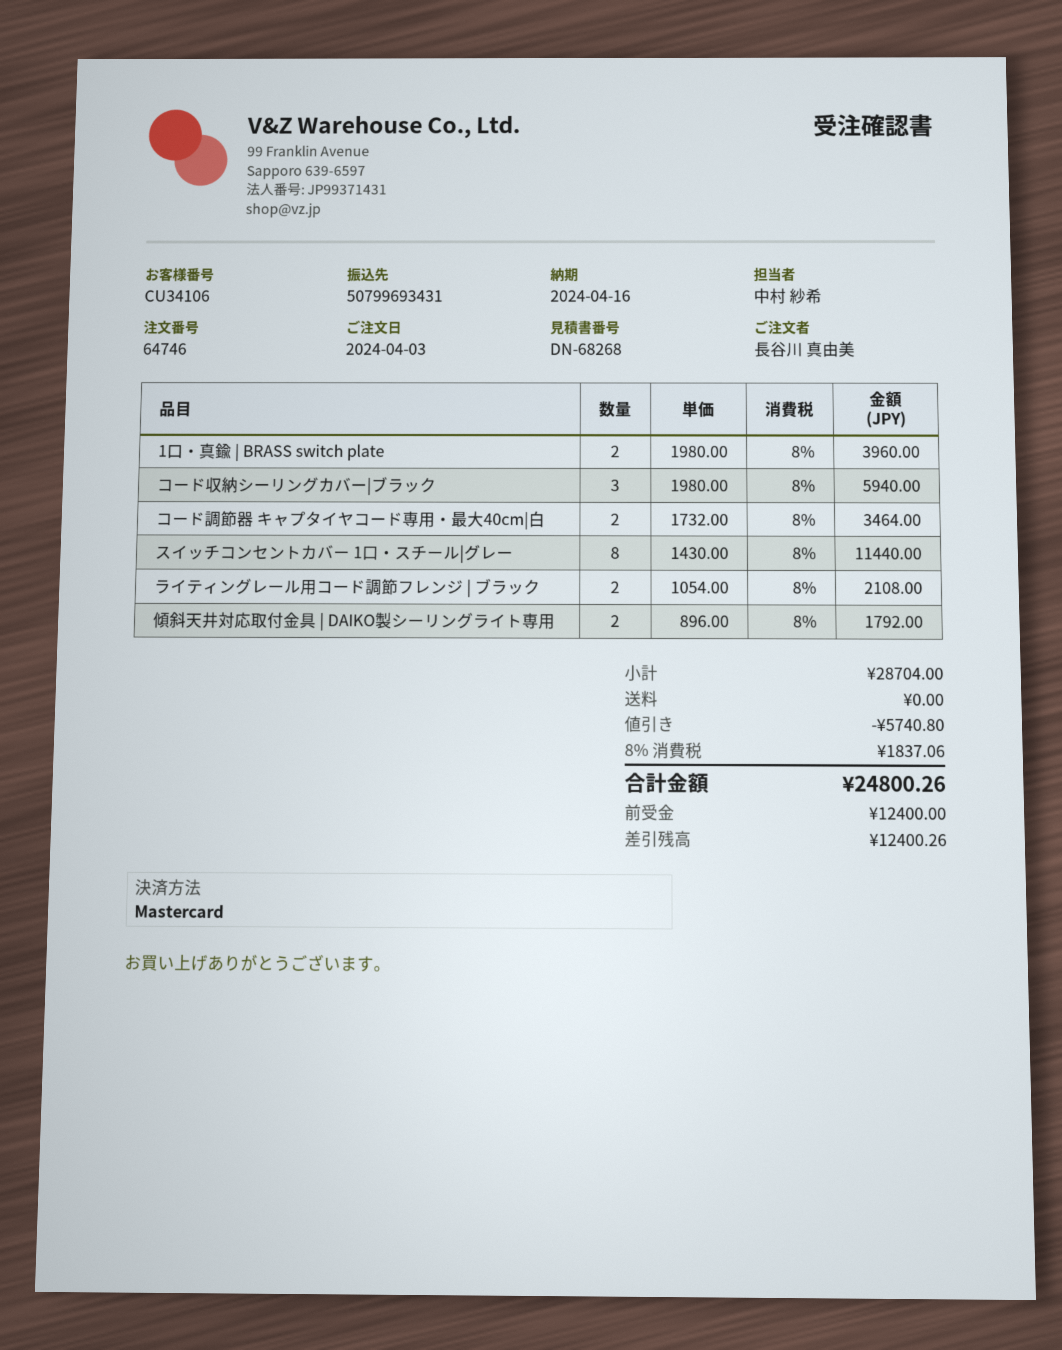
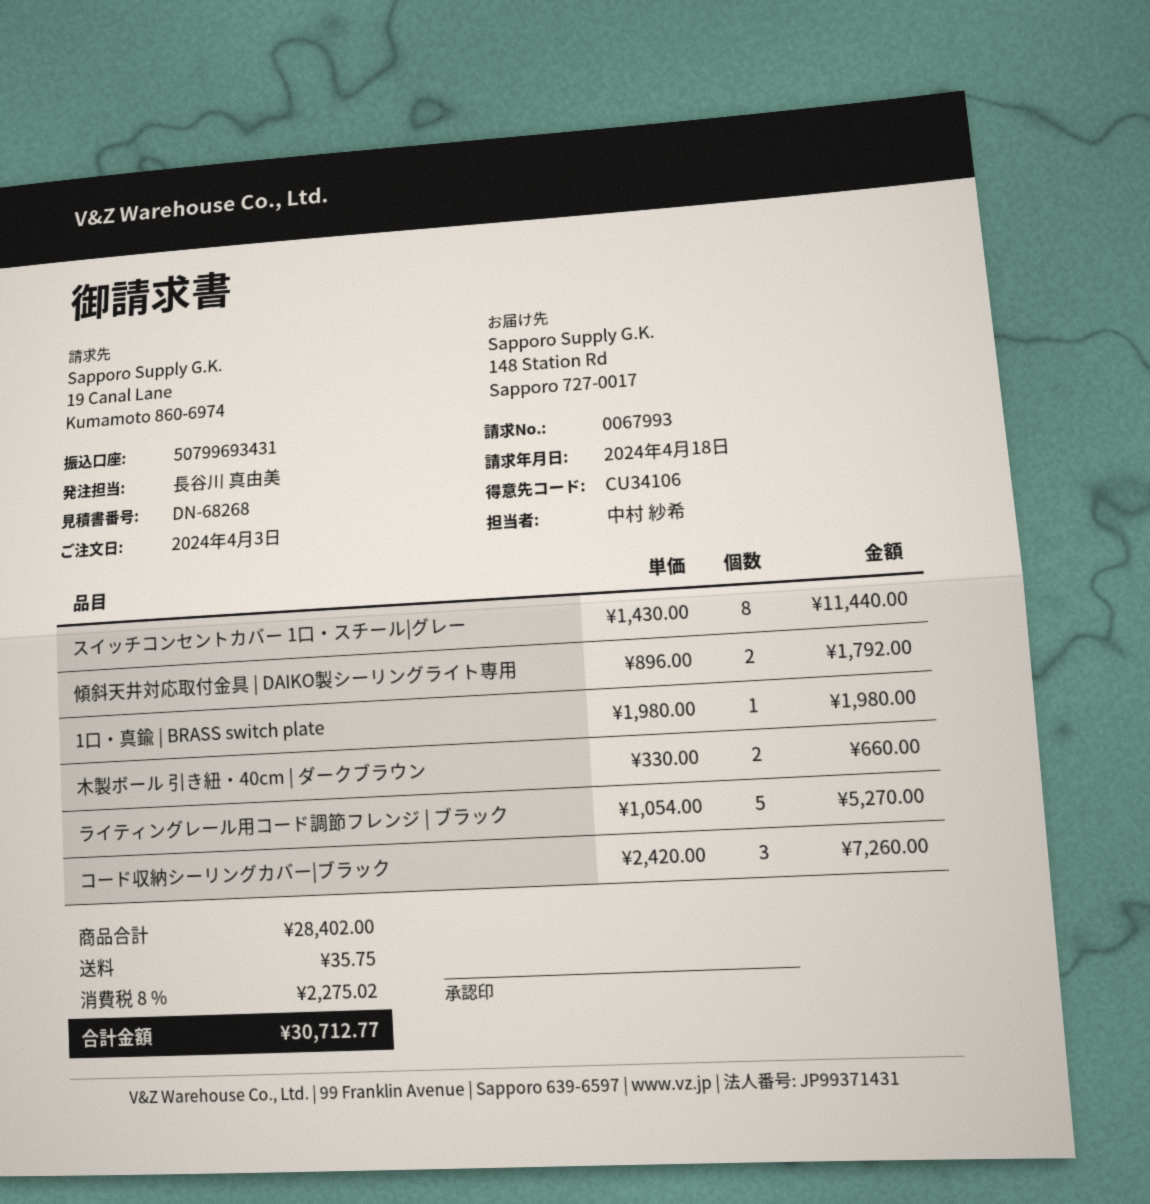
1口・真鍮 | BRASS switch plate: 2 x 1980.00 = 3960.00 -> 1 x 1980.00 = 1980.00
コード収納シーリングカバー|ブラック: 3 x 1980.00 = 5940.00 -> 3 x 2420.00 = 7260.00
コード調節器 キャプタイヤコード専用・最大40cm|白: 2 x 1732.00 = 3464.00 -> none
ライティングレール用コード調節フレンジ | ブラック: 2 x 1054.00 = 2108.00 -> 5 x 1054.00 = 5270.00
木製ボール 引き紐・40cm | ダークブラウン: none -> 2 x 330.00 = 660.00
subtotal: 28704.00 -> 28402.00
discount: 5740.80 -> none
shipping: 0.00 -> 35.75
tax: 8% = 1837.06 -> 8% = 2275.02
total: 24800.26 -> 30712.77

